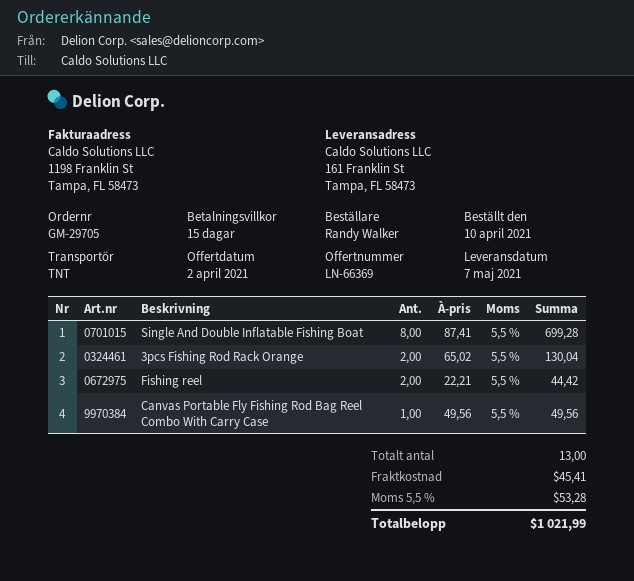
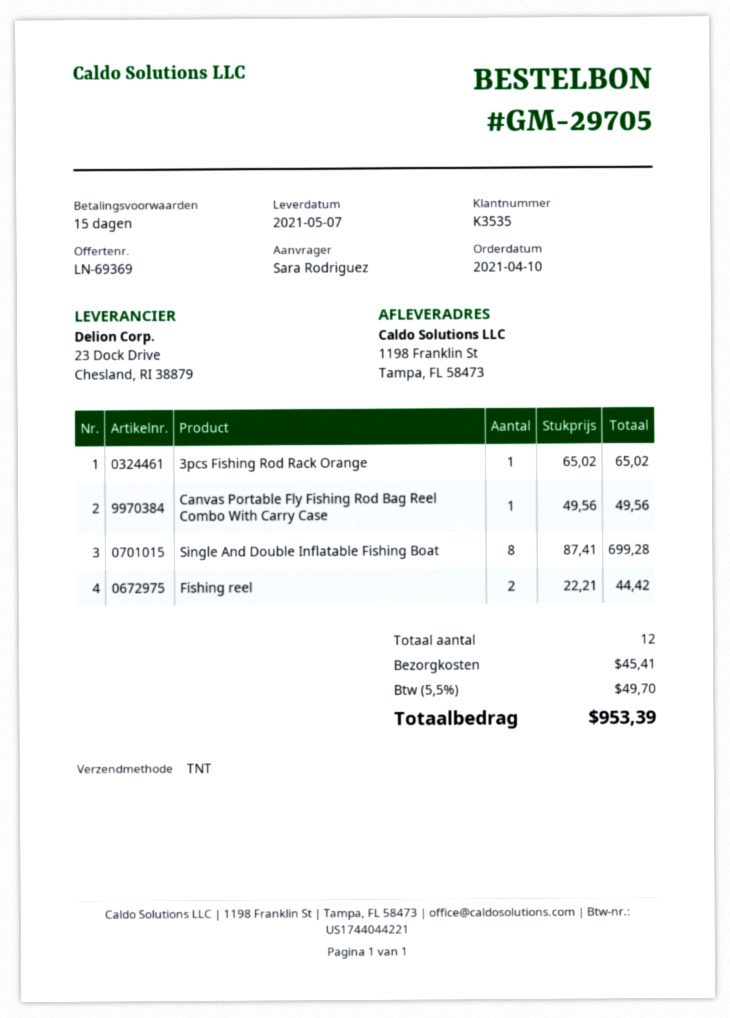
quote number: LN-66369 -> LN-69369
ordered by: Randy Walker -> Sara Rodriguez
ship to: 161 Franklin St, Tampa, FL 58473 -> 1198 Franklin St, Tampa, FL 58473
3pcs Fishing Rod Rack Orange: 2 x 65.02 = 130.04 -> 1 x 65.02 = 65.02
total quantity: 13 -> 12
tax: 5.5% = 53.28 -> 5.5% = 49.70
total: 1021.99 -> 953.39

